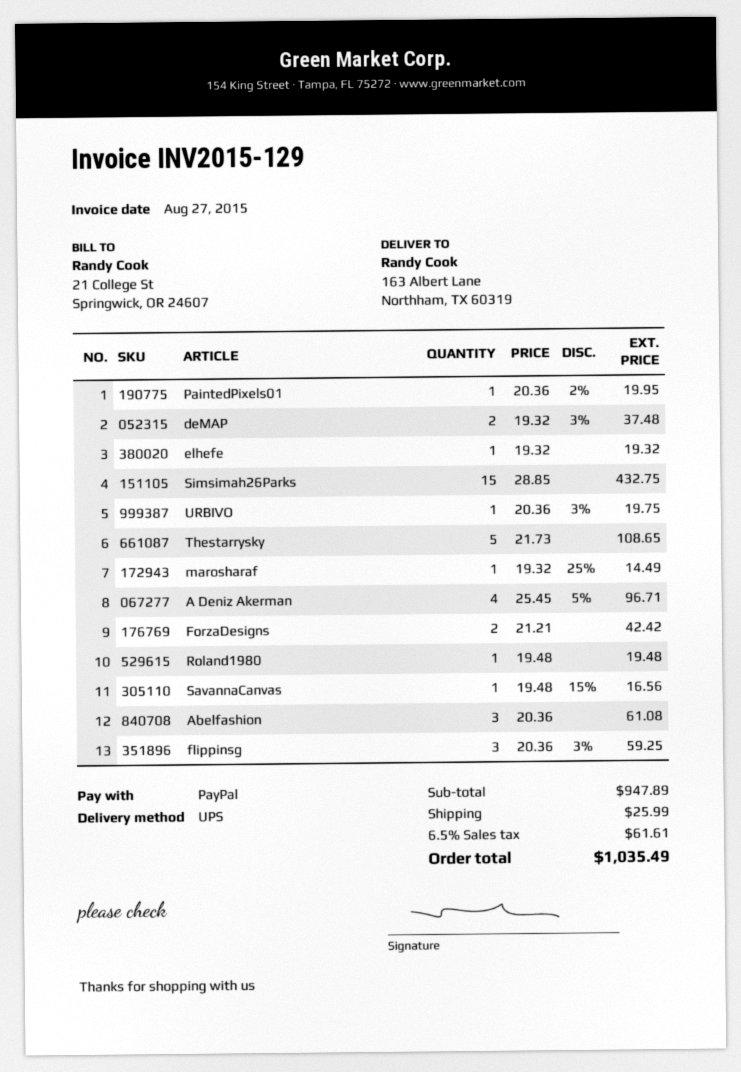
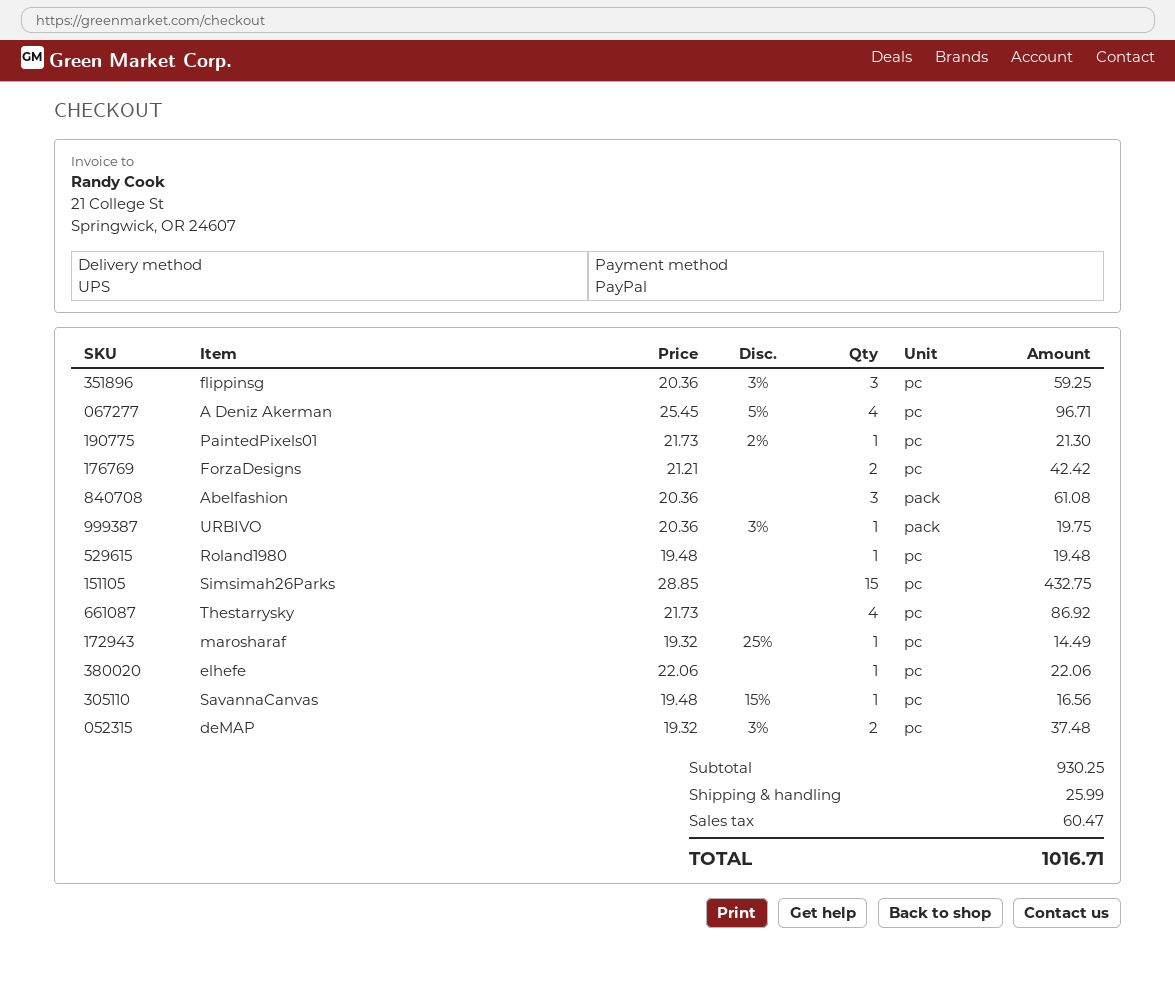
PaintedPixels01: 1 x 20.36 - 2% = 19.95 -> 1 x 21.73 - 2% = 21.30
elhefe: 1 x 19.32 = 19.32 -> 1 x 22.06 = 22.06
Thestarrysky: 5 x 21.73 = 108.65 -> 4 x 21.73 = 86.92
subtotal: 947.89 -> 930.25
tax: 61.61 -> 60.47
total: 1035.49 -> 1016.71

